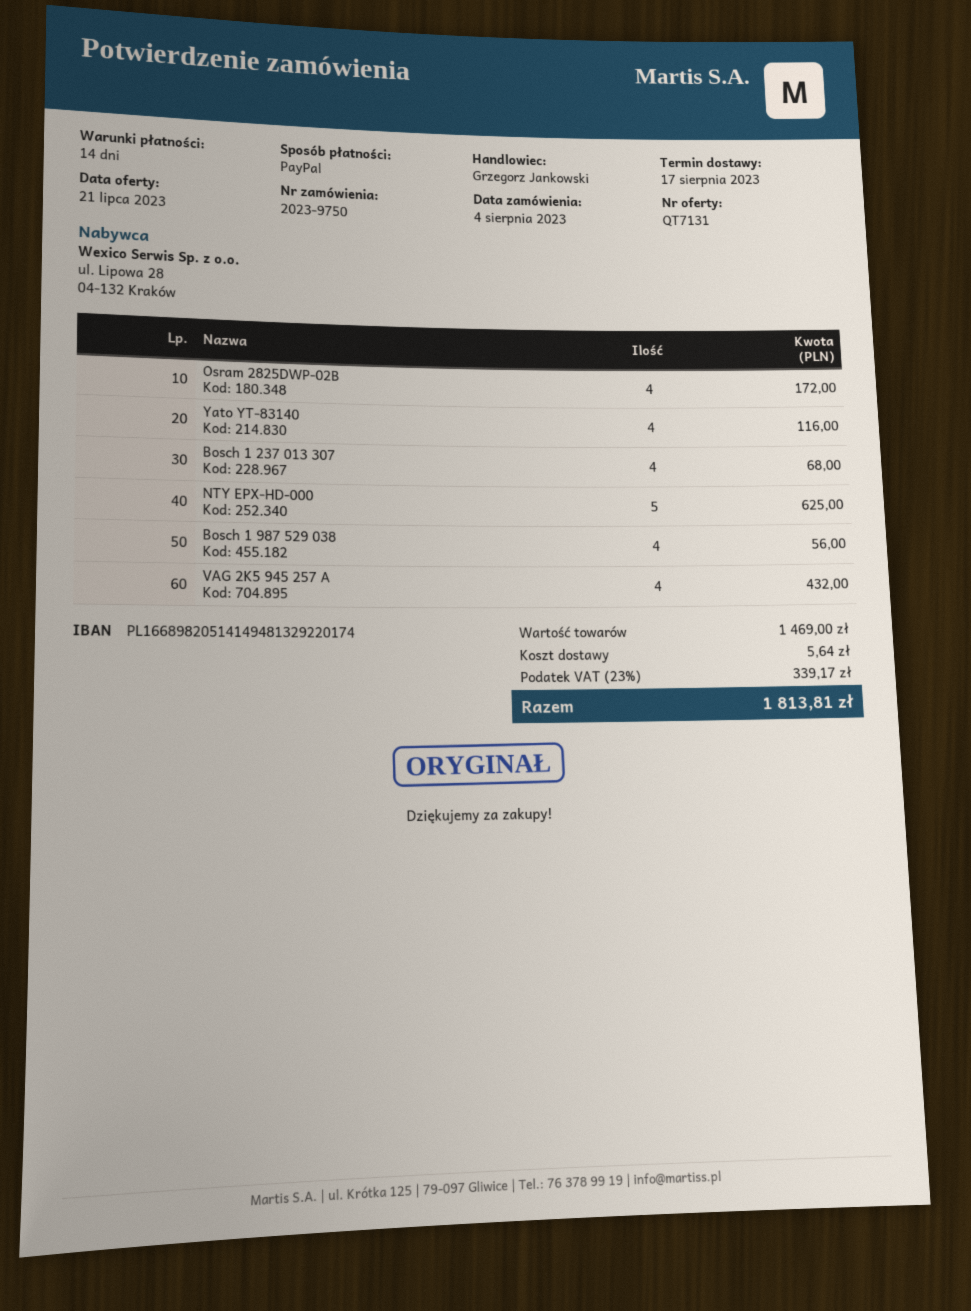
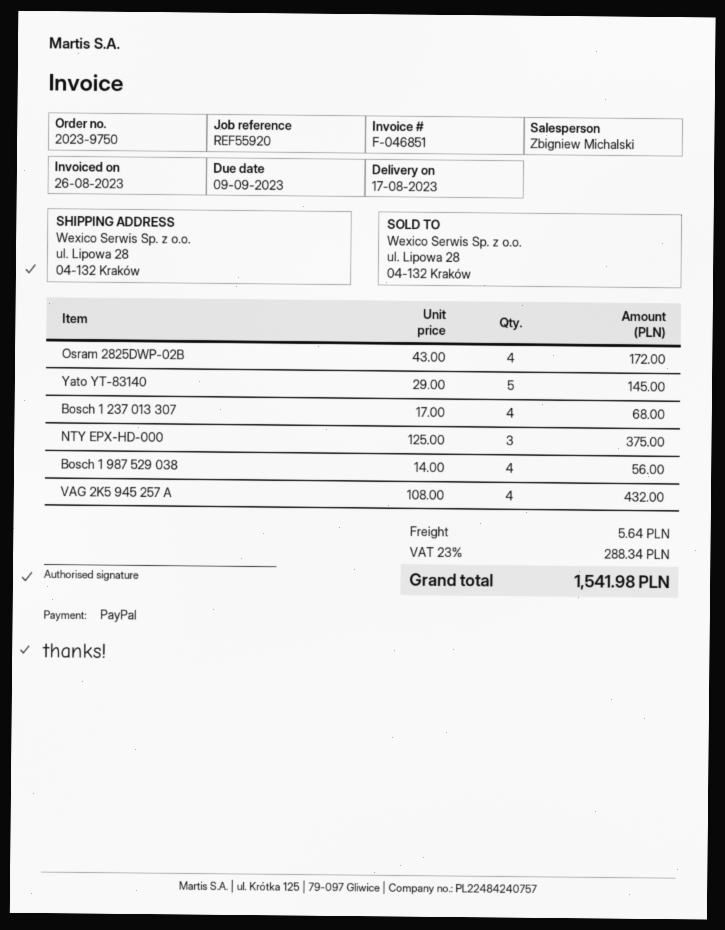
sales rep: Grzegorz Jankowski -> Zbigniew Michalski
Yato YT-83140: 4 for 116.00 -> 5 for 145.00
NTY EPX-HD-000: 5 for 625.00 -> 3 for 375.00
tax: 23% = 339.17 -> 23% = 288.34
total: 1813.81 -> 1541.98

